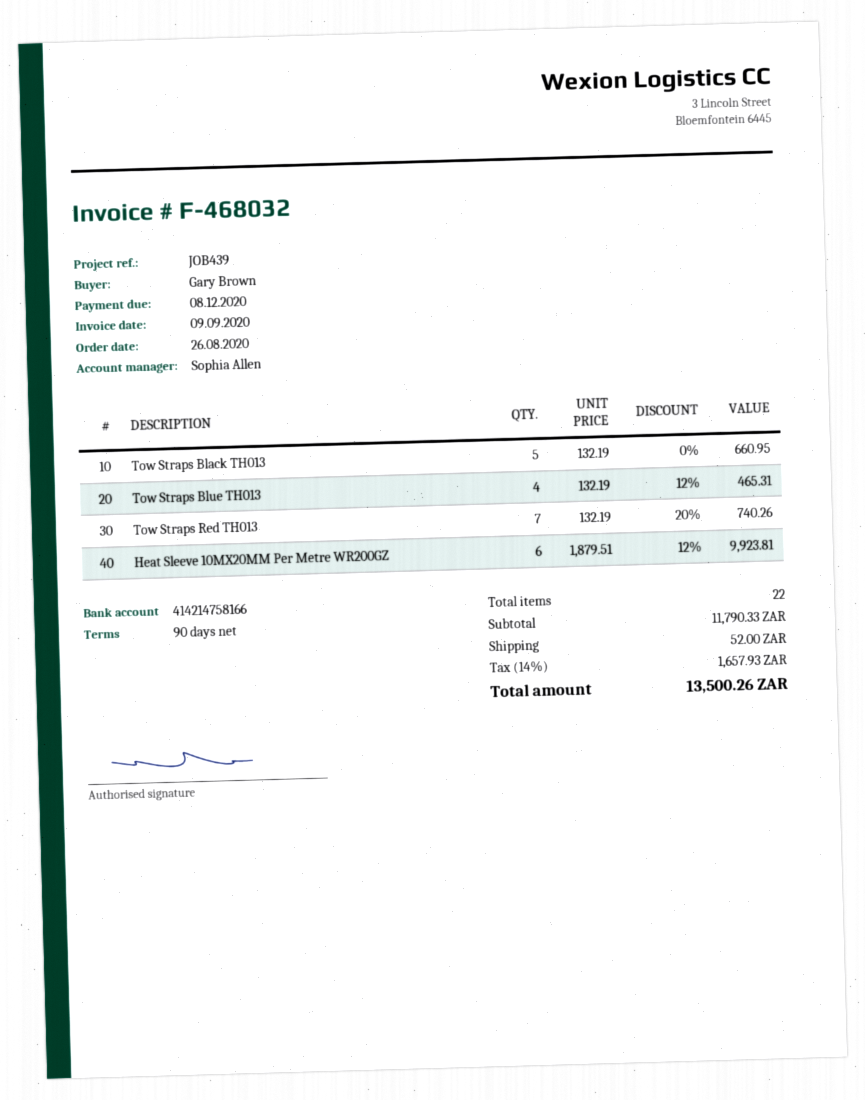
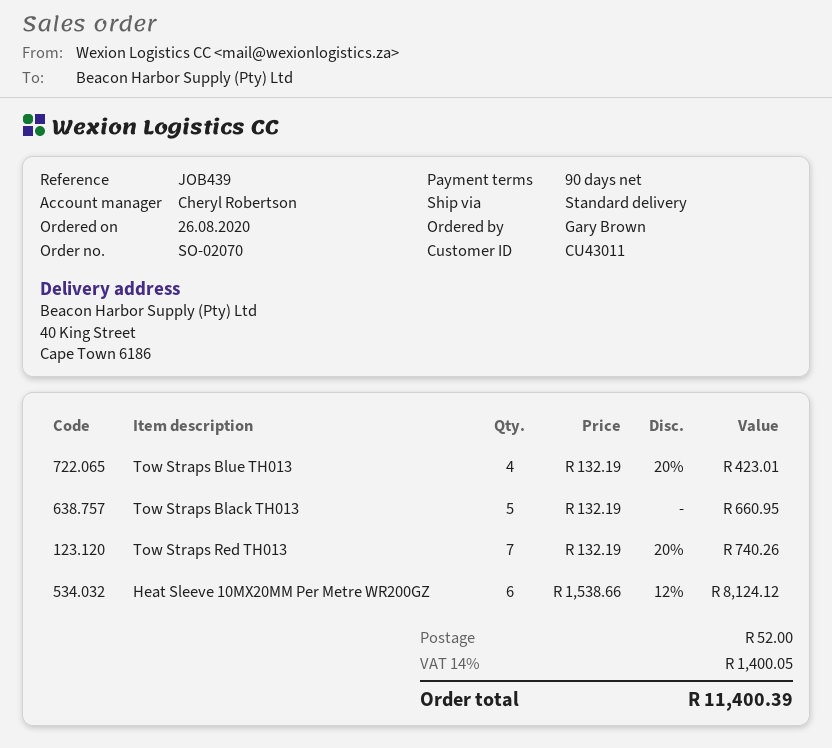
sales rep: Sophia Allen -> Cheryl Robertson
Tow Straps Blue TH013: 4 x 132.19 - 12% = 465.31 -> 4 x 132.19 - 20% = 423.01
Heat Sleeve 10MX20MM Per Metre WR200GZ: 6 x 1879.51 - 12% = 9923.81 -> 6 x 1538.66 - 12% = 8124.12
tax: 14% = 1657.93 -> 14% = 1400.05
total: 13500.26 -> 11400.39

